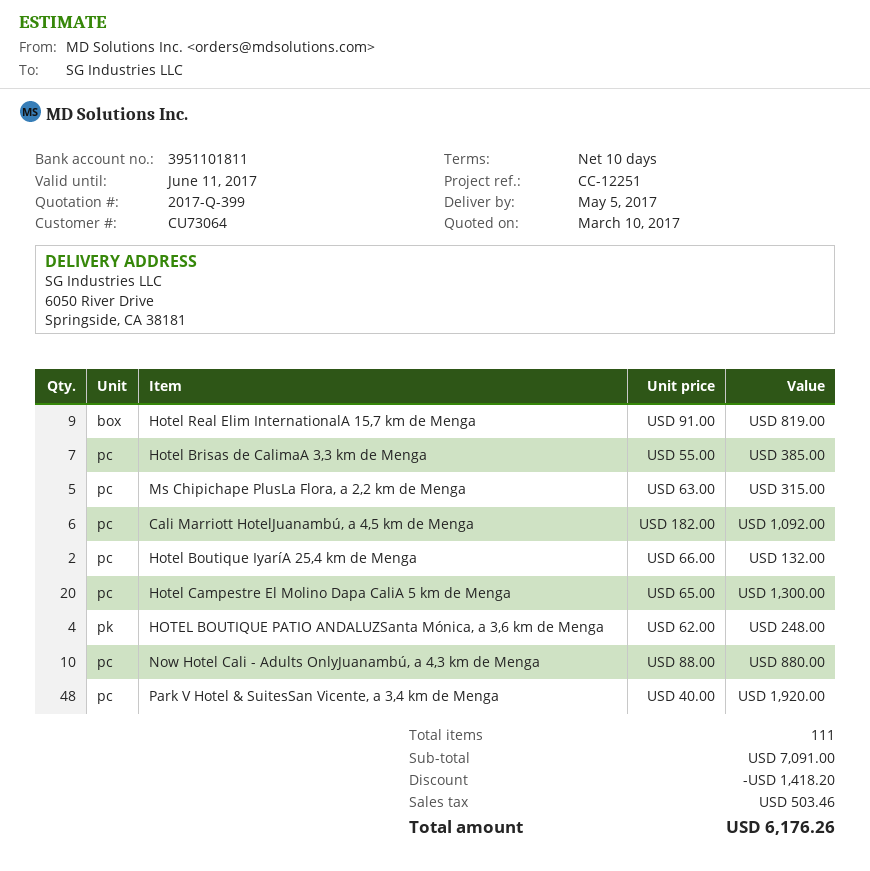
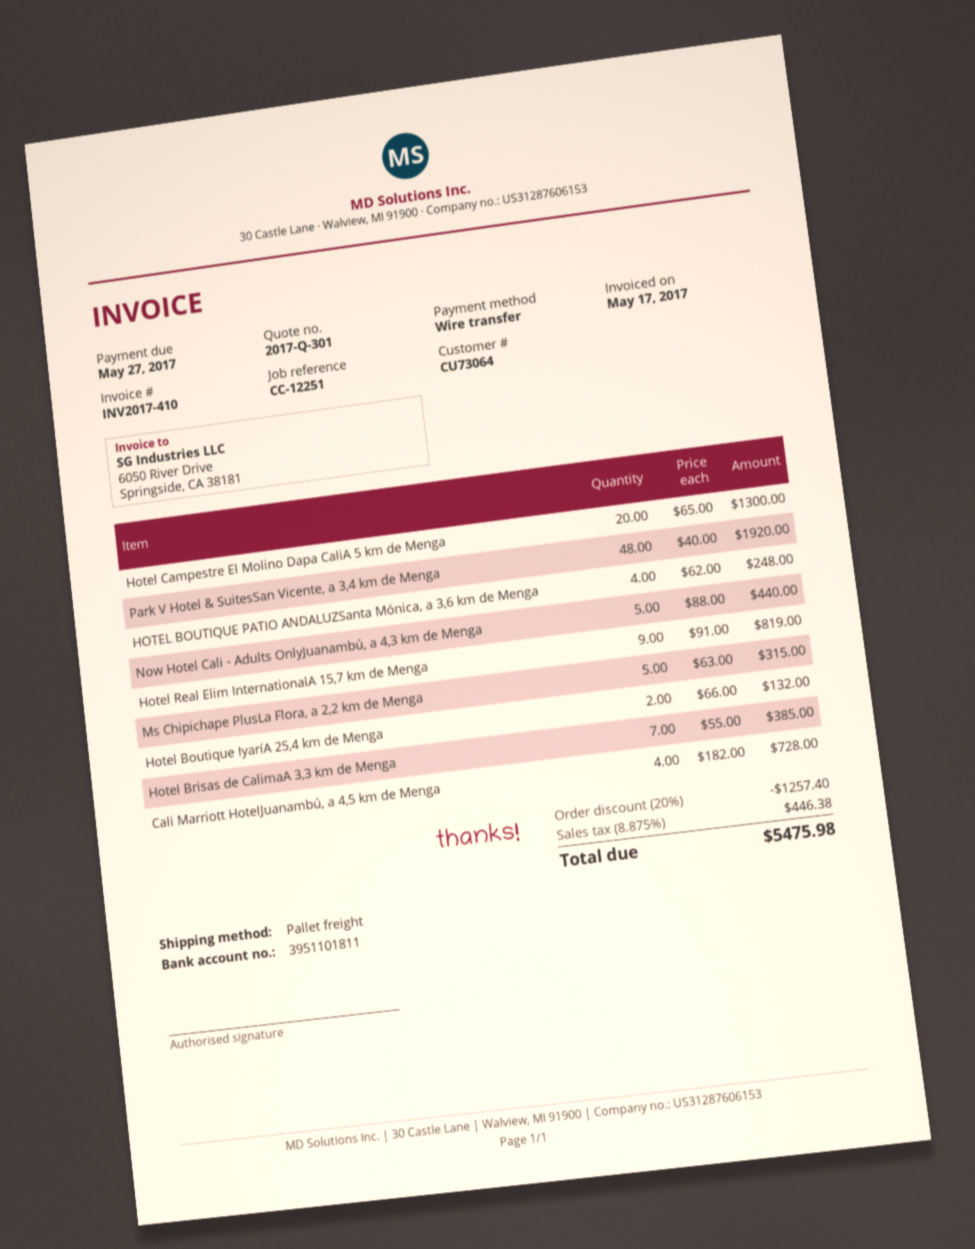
quote number: 2017-Q-399 -> 2017-Q-301
Cali Marriott HotelJuanambú, a 4,5 km de Menga: 6 x 182.00 = 1092.00 -> 4 x 182.00 = 728.00
Now Hotel Cali - Adults OnlyJuanambú, a 4,3 km de Menga: 10 x 88.00 = 880.00 -> 5 x 88.00 = 440.00
discount: 1418.20 -> 1257.40
tax: 503.46 -> 446.38
total: 6176.26 -> 5475.98

